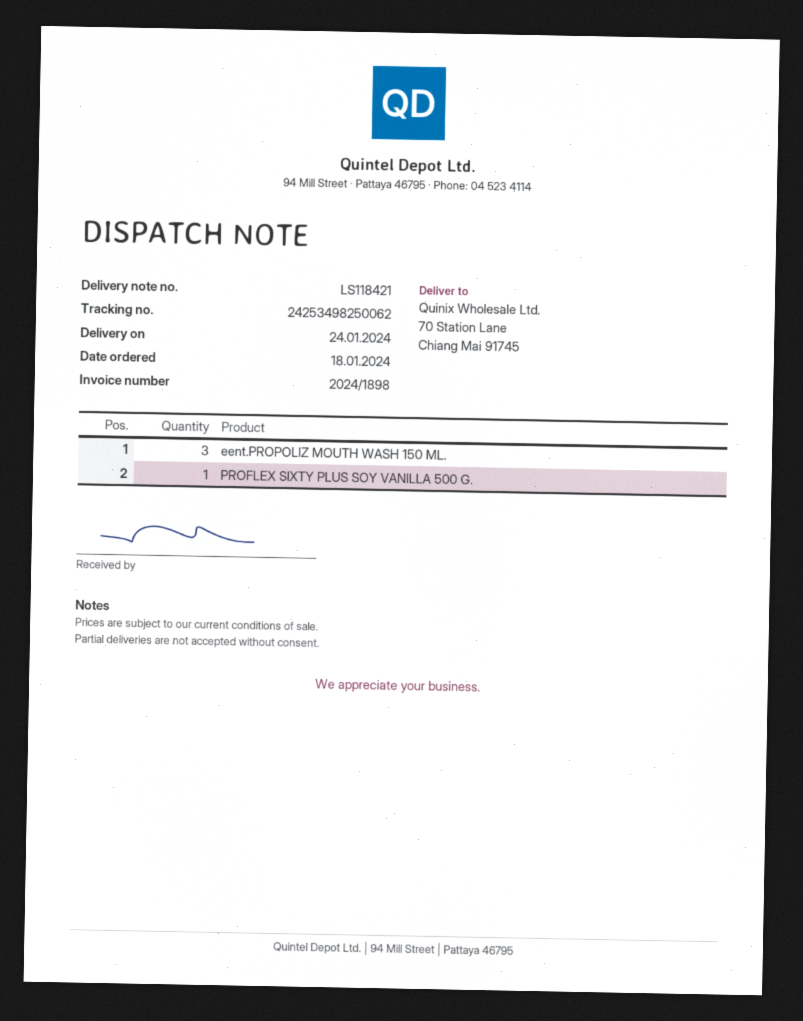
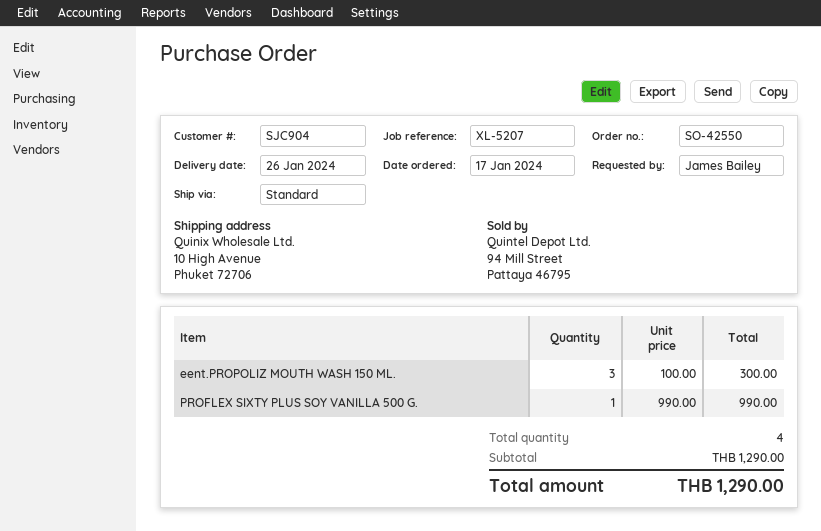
order date: 2024-01-18 -> 2024-01-17
delivery date: 2024-01-24 -> 2024-01-26
ship to: 70 Station Lane, Chiang Mai 91745 -> 10 High Avenue, Phuket 72706

